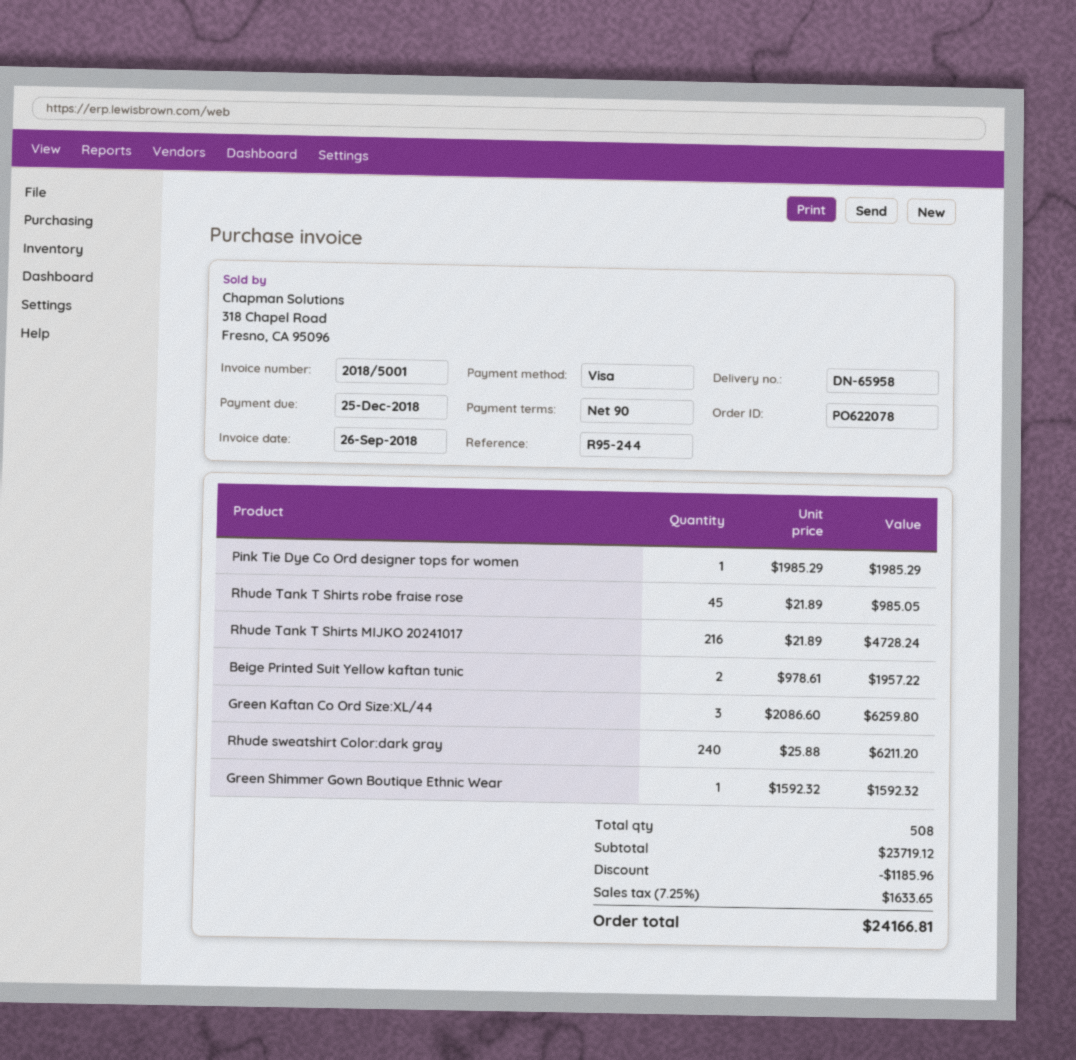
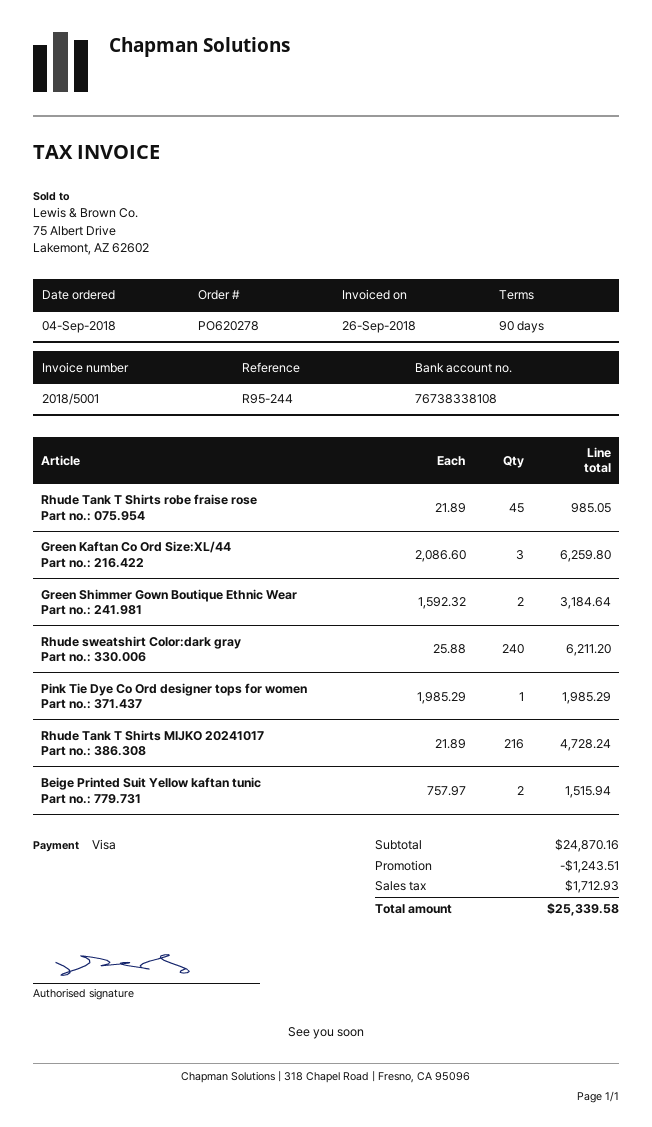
order number: PO622078 -> PO620278
Beige Printed Suit Yellow kaftan tunic: 2 x 978.61 = 1957.22 -> 2 x 757.97 = 1515.94
Green Shimmer Gown Boutique Ethnic Wear: 1 x 1592.32 = 1592.32 -> 2 x 1592.32 = 3184.64
subtotal: 23719.12 -> 24870.16
discount: 1185.96 -> 1243.51
tax: 1633.65 -> 1712.93
total: 24166.81 -> 25339.58

